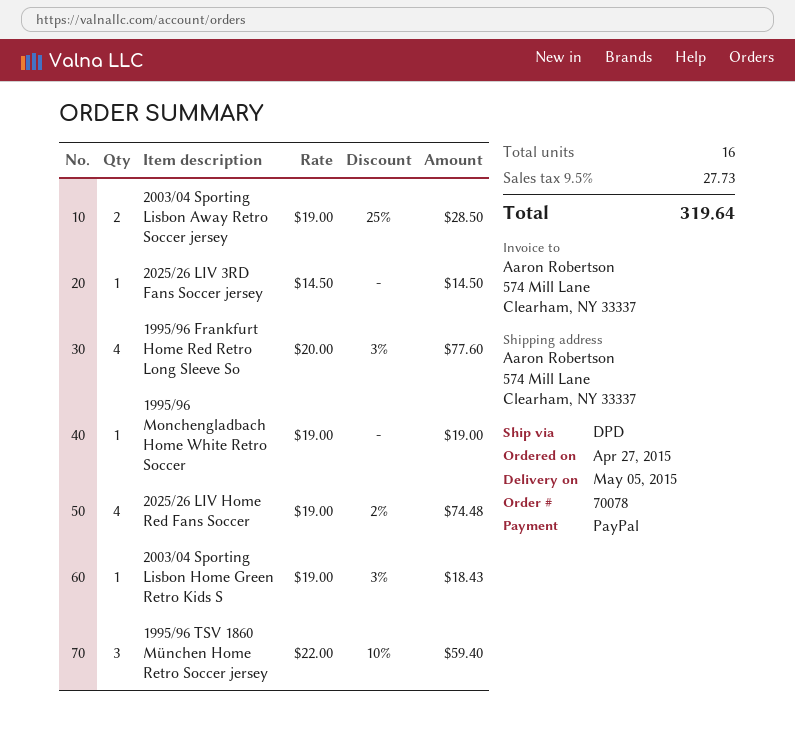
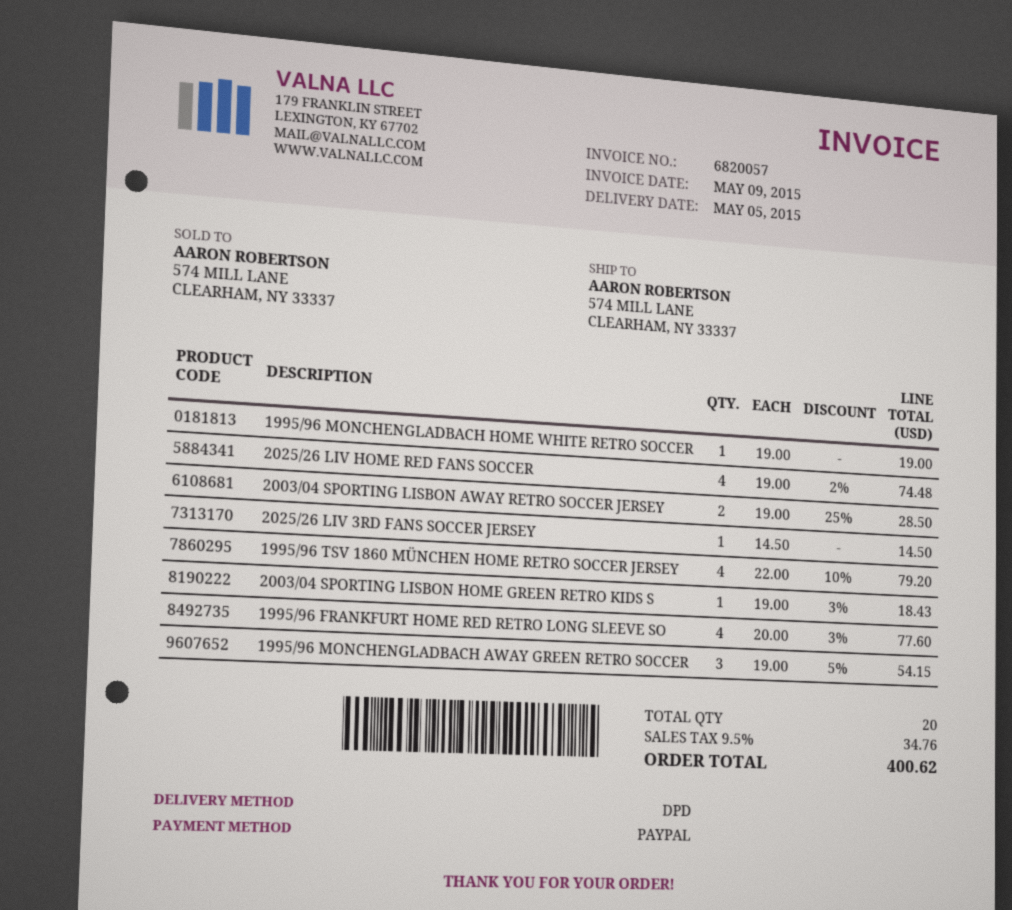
1995/96 TSV 1860 München Home Retro Soccer jersey: 3 x 22.00 - 10% = 59.40 -> 4 x 22.00 - 10% = 79.20
1995/96 MONCHENGLADBACH AWAY GREEN RETRO SOCCER: none -> 3 x 19.00 - 5% = 54.15
total quantity: 16 -> 20
tax: 9.5% = 27.73 -> 9.5% = 34.76
total: 319.64 -> 400.62

